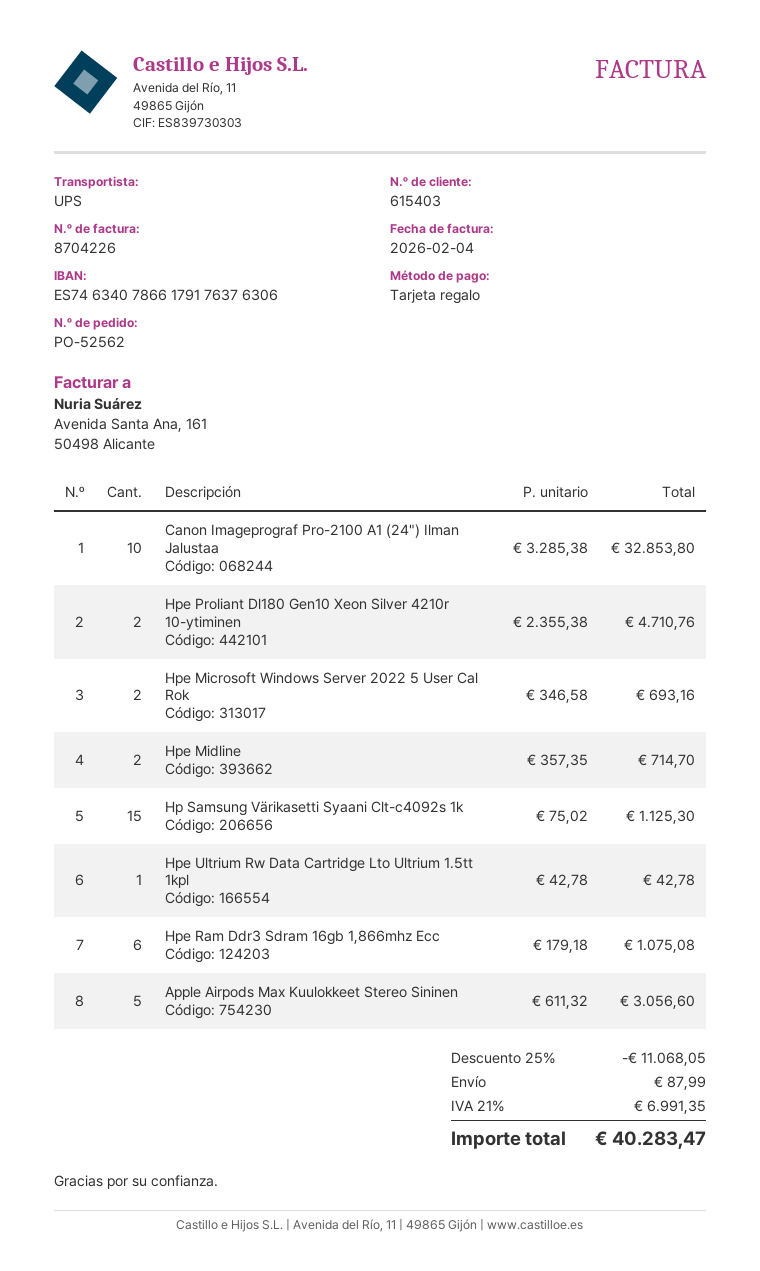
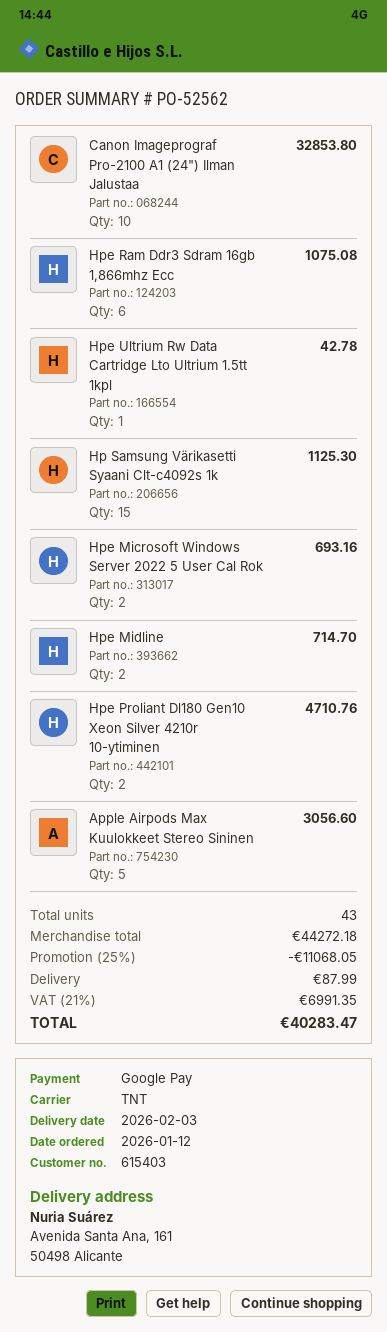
payment method: gift card -> Google Pay
shipping method: UPS -> TNT

